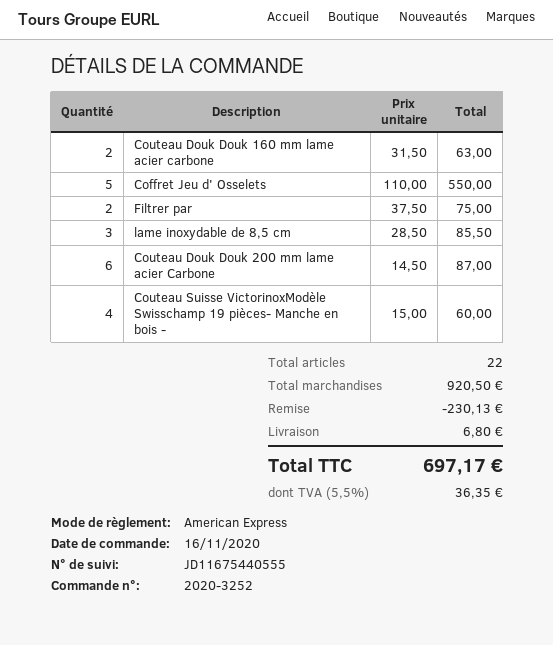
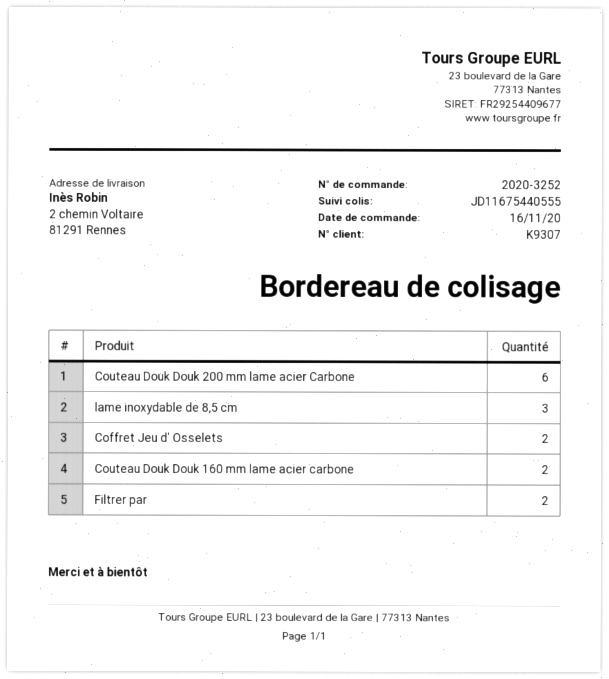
Coffret Jeu d' Osselets: 5 -> 2
Couteau Suisse VictorinoxModèle Swisschamp 19 pièces- Manche en bois -: 4 -> none

